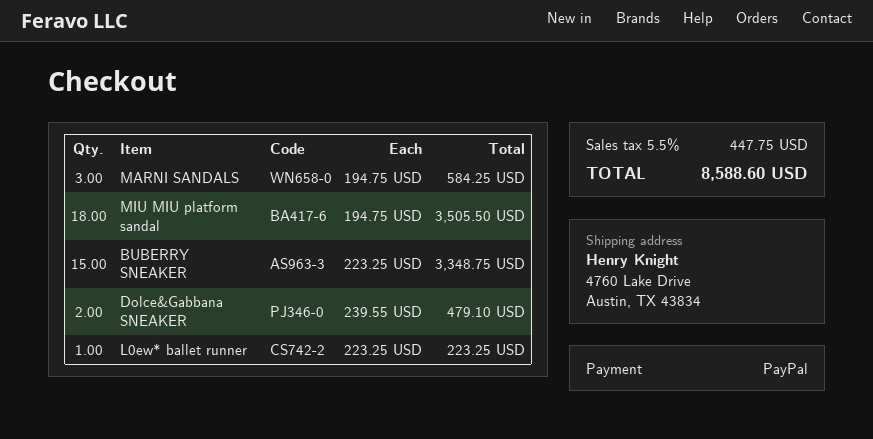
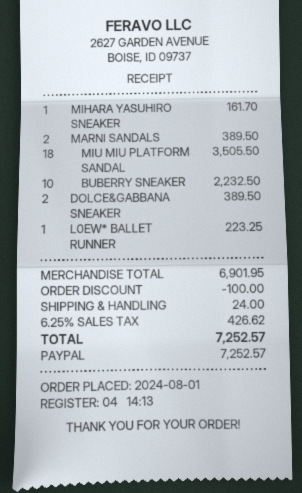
MARNI SANDALS: 3 for 584.25 -> 2 for 389.50
BUBERRY SNEAKER: 15 for 3348.75 -> 10 for 2232.50
Dolce&Gabbana SNEAKER: 2 for 479.10 -> 2 for 389.50
MIHARA YASUHIRO SNEAKER: none -> 1 for 161.70
discount: none -> 100.00
shipping: none -> 24.00
tax: 5.5% = 447.75 -> 6.25% = 426.62
total: 8588.60 -> 7252.57

